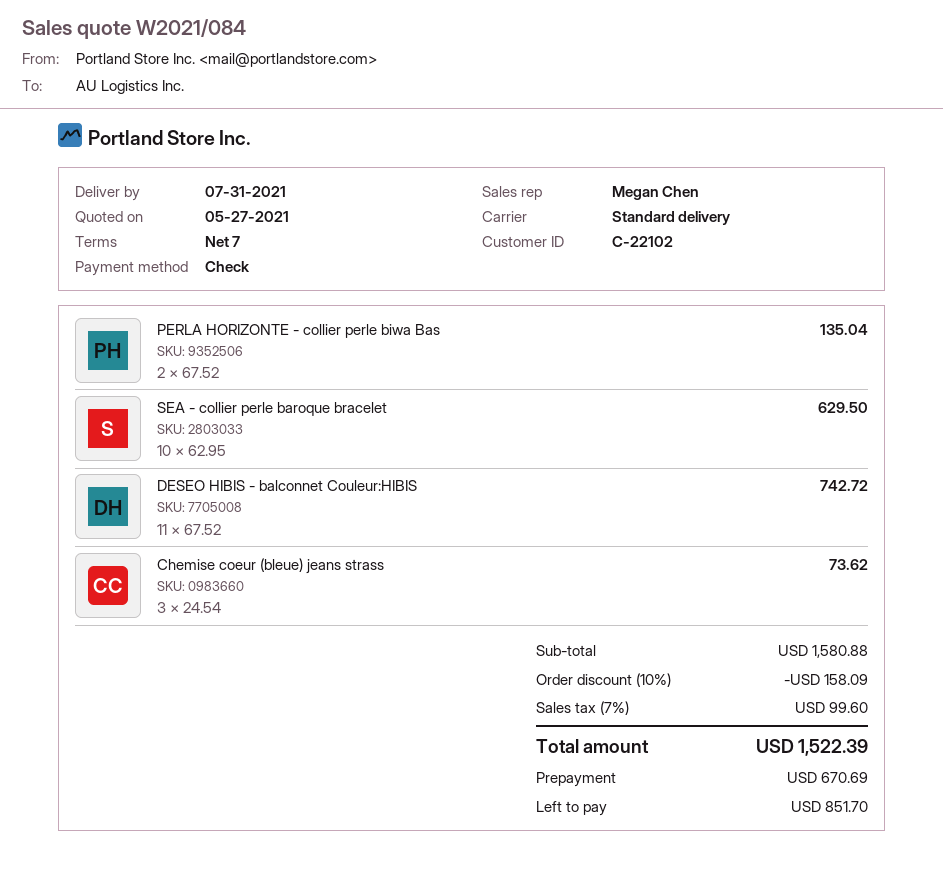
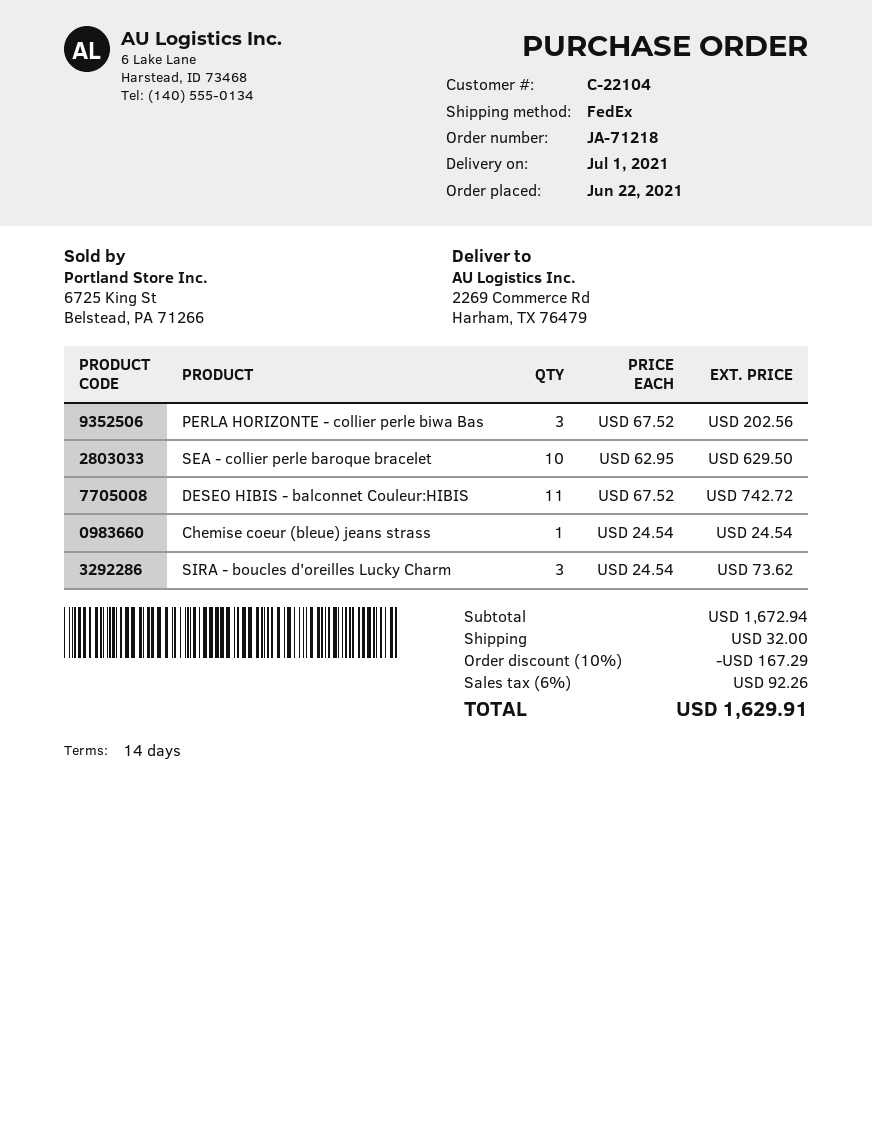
delivery date: 2021-07-31 -> 2021-07-01
payment terms: 7 days -> 14 days
customer number: C-22102 -> C-22104
shipping method: standard -> FedEx
PERLA HORIZONTE - collier perle biwa Bas: 2 x 67.52 = 135.04 -> 3 x 67.52 = 202.56
Chemise coeur (bleue) jeans strass: 3 x 24.54 = 73.62 -> 1 x 24.54 = 24.54
SIRA - boucles d'oreilles Lucky Charm: none -> 3 x 24.54 = 73.62
subtotal: 1580.88 -> 1672.94
discount: 10% = 158.09 -> 10% = 167.29
shipping: none -> 32.00
tax: 7% = 99.60 -> 6% = 92.26
total: 1522.39 -> 1629.91

